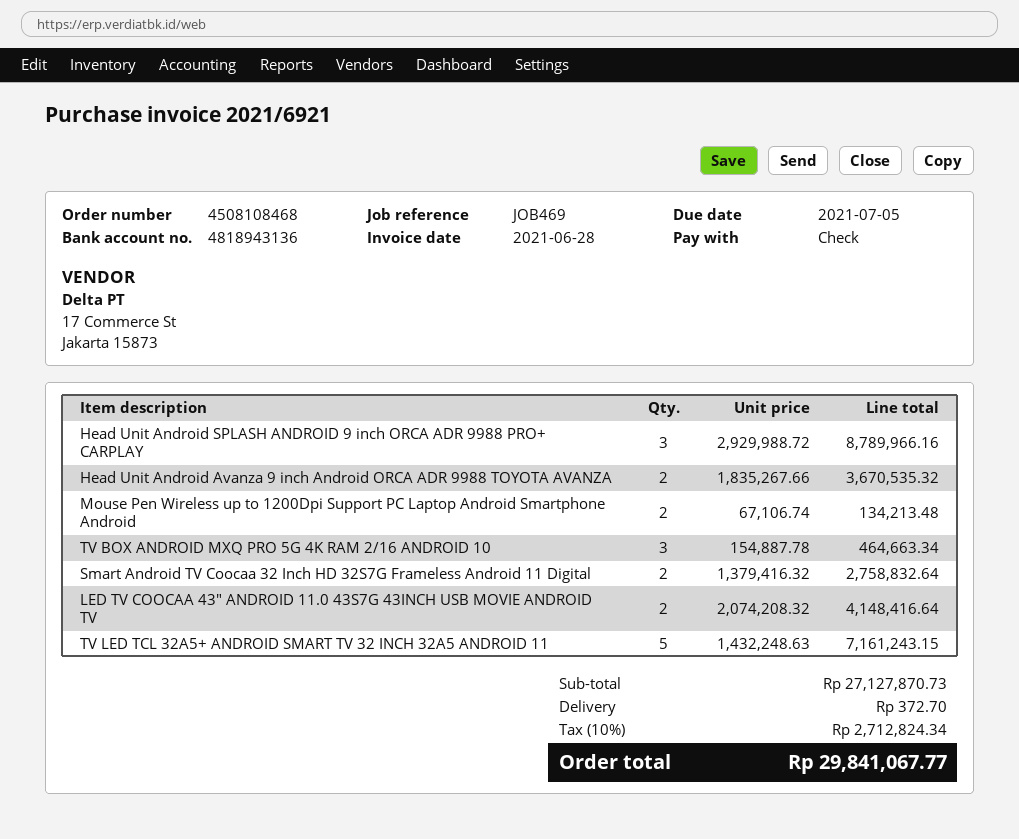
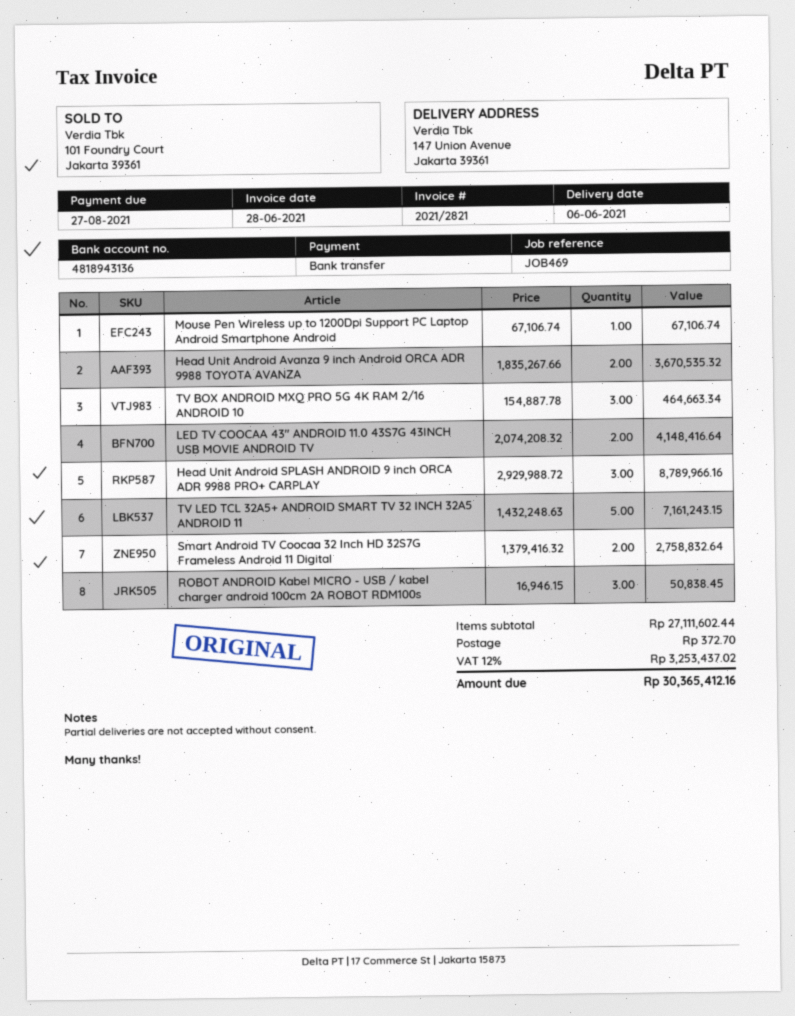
invoice number: 2021/6921 -> 2021/2821
due date: 2021-07-05 -> 2021-08-27
payment method: cheque -> bank transfer
Mouse Pen Wireless up to 1200Dpi Support PC Laptop Android Smartphone Android: 2 x 67106.74 = 134213.48 -> 1 x 67106.74 = 67106.74
ROBOT ANDROID Kabel MICRO - USB / kabel charger android 100cm 2A ROBOT RDM100s: none -> 3 x 16946.15 = 50838.45
subtotal: 27127870.73 -> 27111602.44
tax: 10% = 2712824.34 -> 12% = 3253437.02
total: 29841067.77 -> 30365412.16

